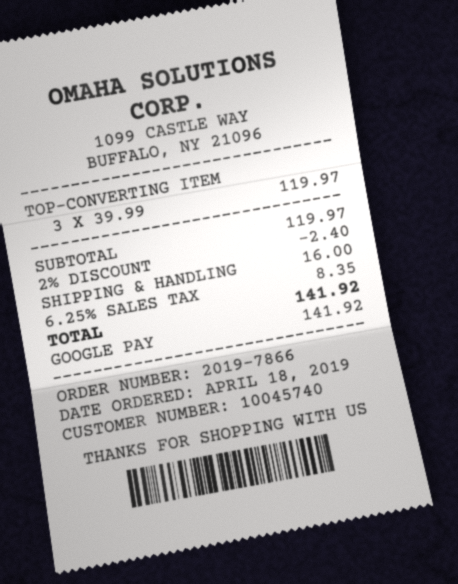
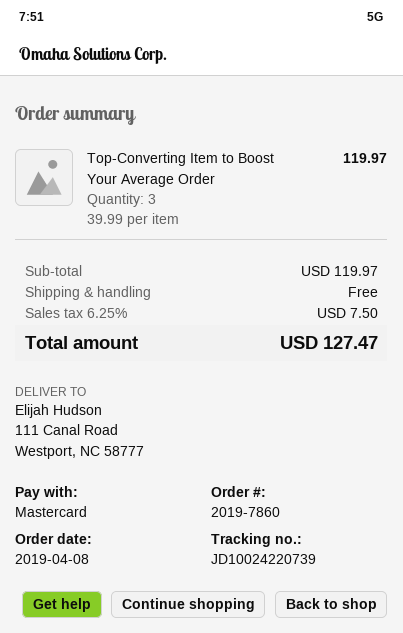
order number: 2019-7866 -> 2019-7860
order date: 2019-04-18 -> 2019-04-08
payment method: Google Pay -> Mastercard
discount: 2% = 2.40 -> none
shipping: 16.00 -> 0.00
tax: 6.25% = 8.35 -> 6.25% = 7.50
total: 141.92 -> 127.47

